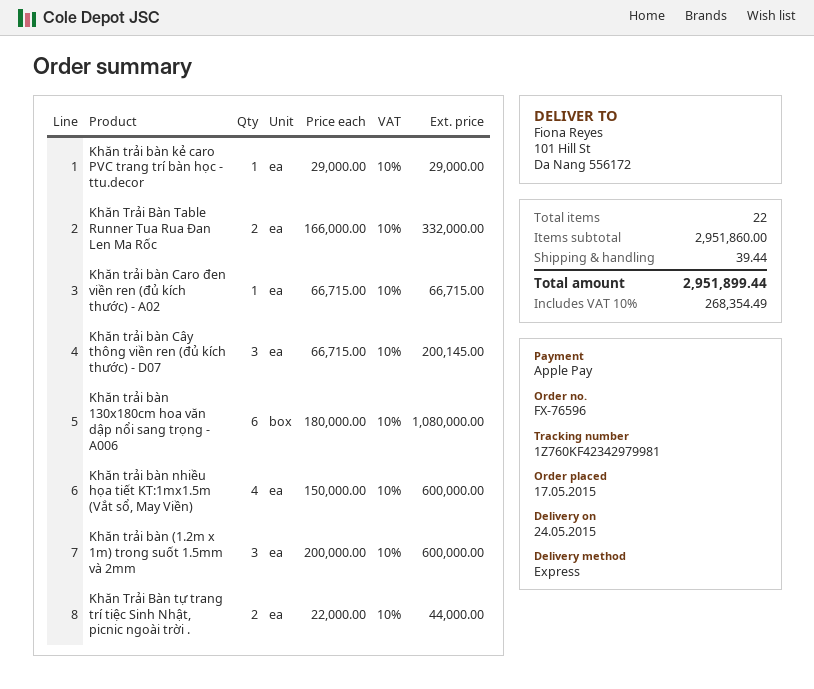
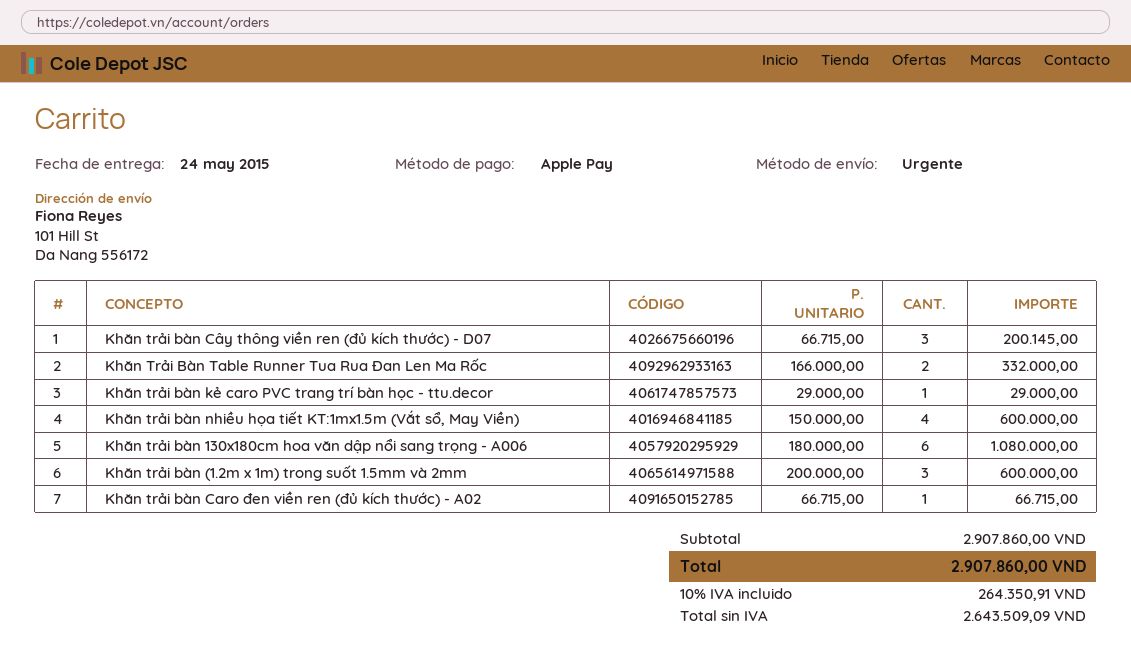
Khăn Trải Bàn tự trang trí tiệc Sinh Nhật, picnic ngoài trời .: 2 x 22000.00 = 44000.00 -> none
subtotal: 2951860.00 -> 2907860.00
shipping: 39.44 -> none
tax: 10% = 268354.49 -> 10% = 264350.91
total: 2951899.44 -> 2907860.00

